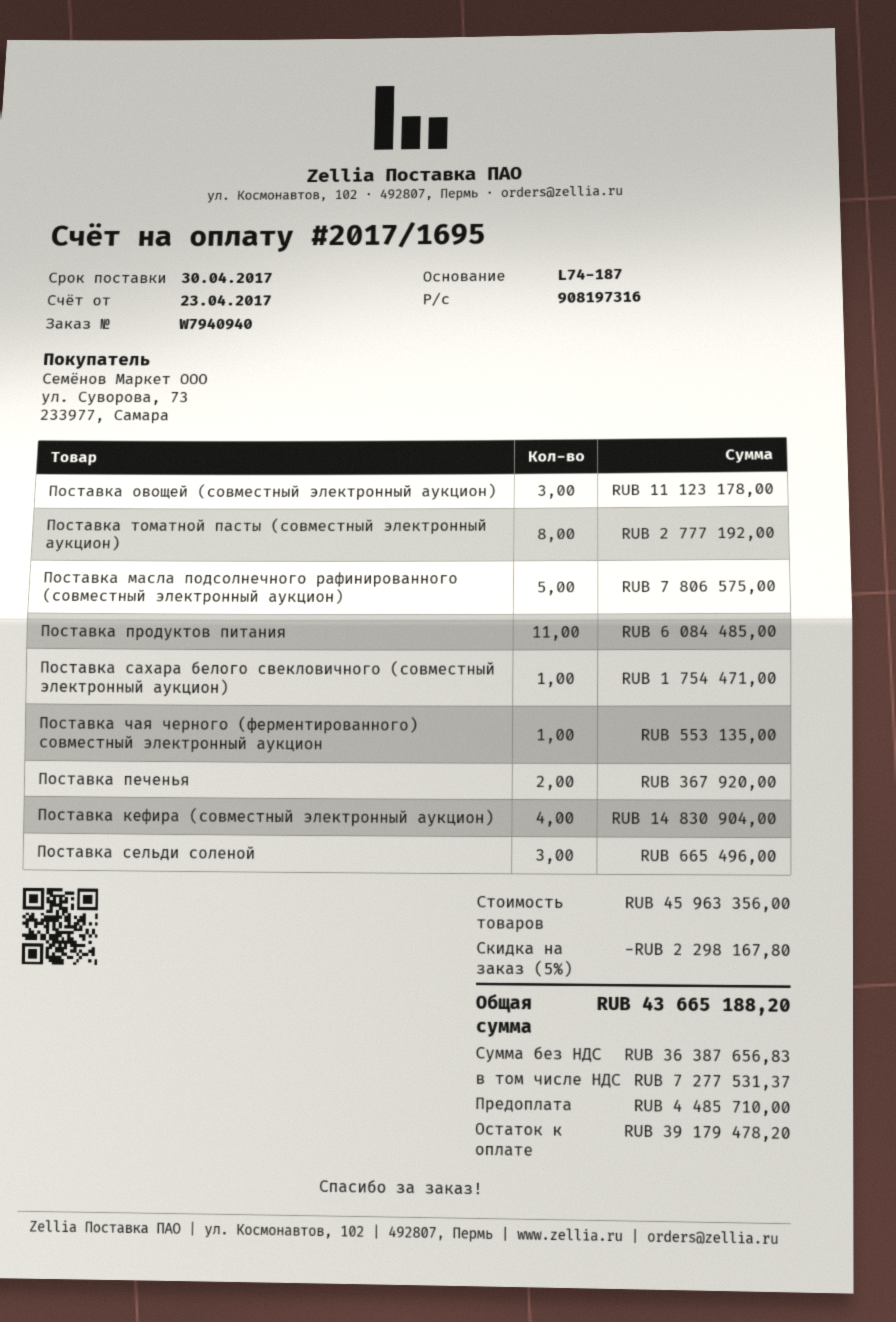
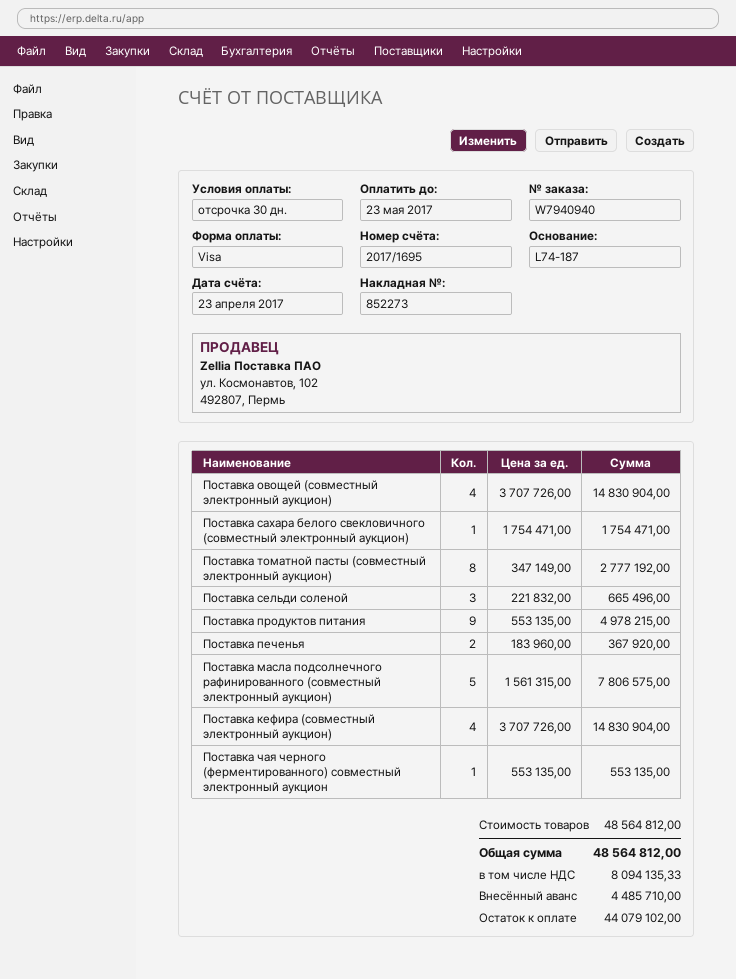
Поставка овощей (совместный электронный аукцион): 3 for 11123178.00 -> 4 for 14830904.00
Поставка продуктов питания: 11 for 6084485.00 -> 9 for 4978215.00
subtotal: 45963356.00 -> 48564812.00
discount: 5% = 2298167.80 -> none
tax: 7277531.37 -> 8094135.33
total: 43665188.20 -> 48564812.00
balance: 39179478.20 -> 44079102.00

